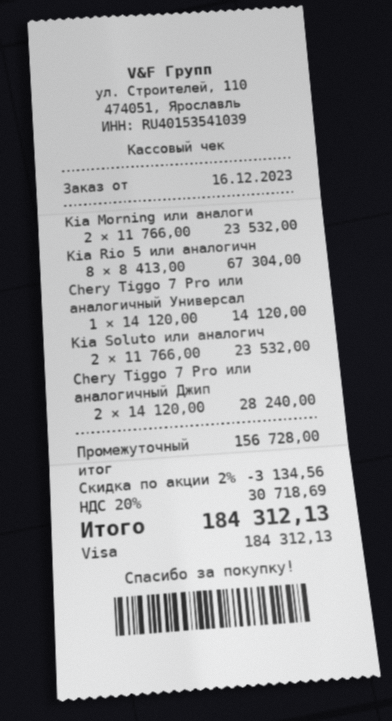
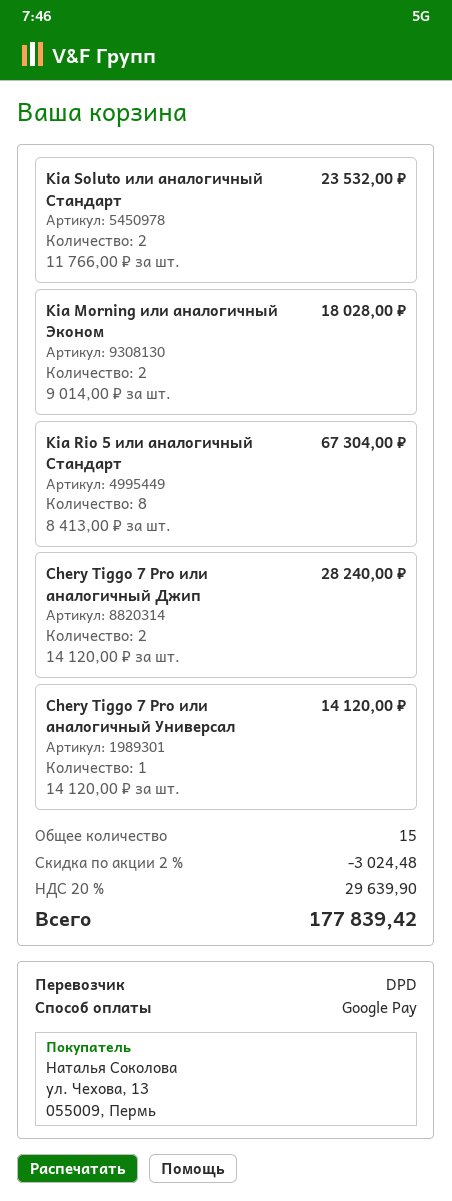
payment method: Visa -> Google Pay
Kia Morning или аналоги: 2 x 11766.00 = 23532.00 -> 2 x 9014.00 = 18028.00
discount: 2% = 3134.56 -> 2% = 3024.48
tax: 20% = 30718.69 -> 20% = 29639.90
total: 184312.13 -> 177839.42

